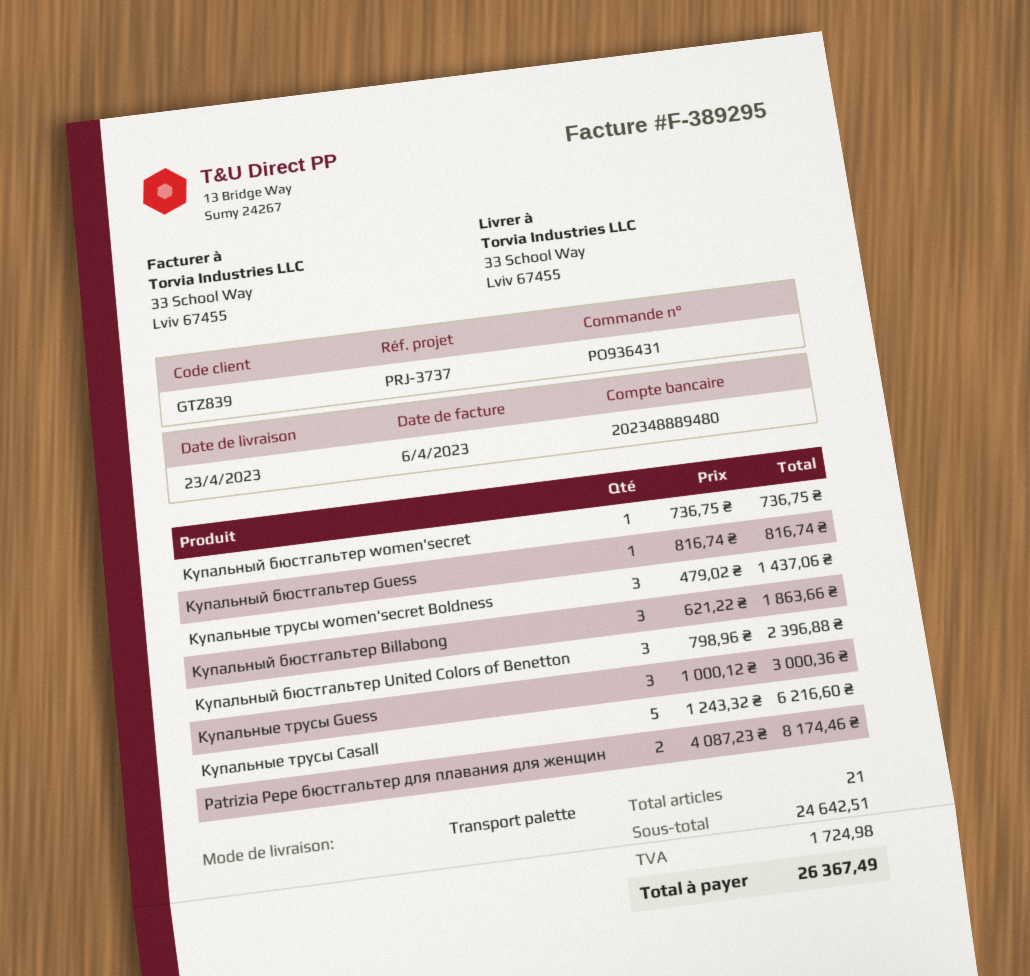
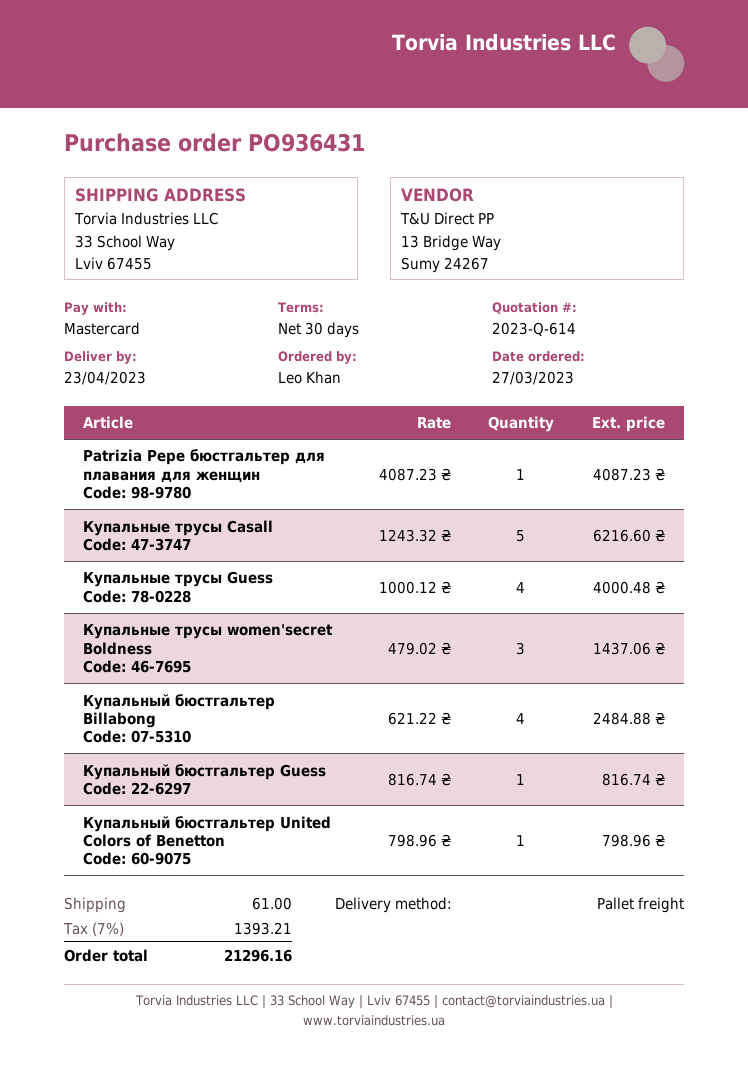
Купальный бюстгальтер women'secret: 1 x 736.75 = 736.75 -> none
Купальный бюстгальтер Billabong: 3 x 621.22 = 1863.66 -> 4 x 621.22 = 2484.88
Купальный бюстгальтер United Colors of Benetton: 3 x 798.96 = 2396.88 -> 1 x 798.96 = 798.96
Купальные трусы Guess: 3 x 1000.12 = 3000.36 -> 4 x 1000.12 = 4000.48
Patrizia Pepe бюстгальтер для плавания для женщин: 2 x 4087.23 = 8174.46 -> 1 x 4087.23 = 4087.23
shipping: none -> 61.00
tax: 1724.98 -> 1393.21
total: 26367.49 -> 21296.16

